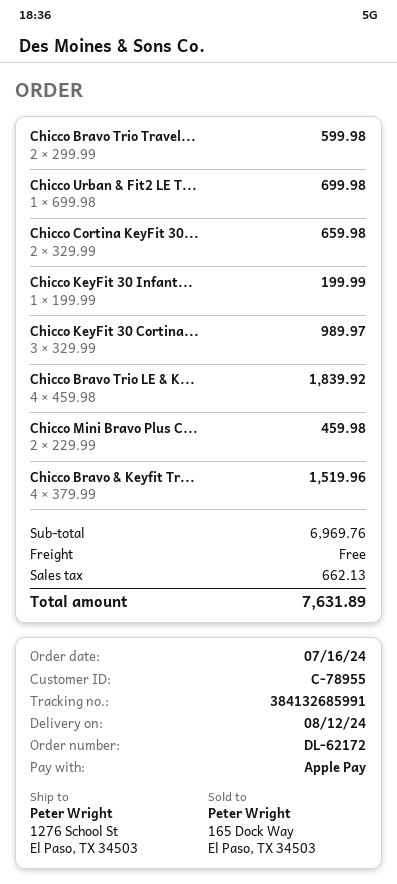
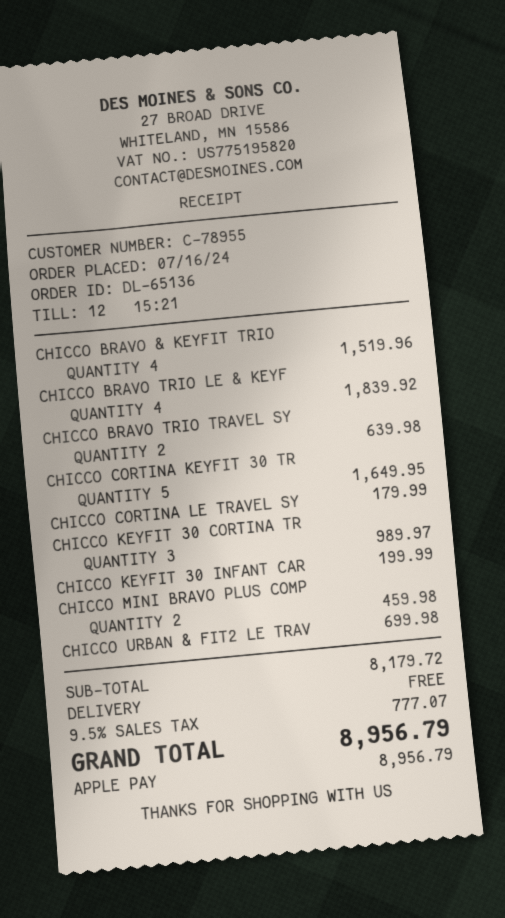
order number: DL-62172 -> DL-65136
Chicco Bravo Trio Travel...: 2 for 599.98 -> 2 for 639.98
Chicco Cortina KeyFit 30...: 2 for 659.98 -> 5 for 1649.95
CHICCO CORTINA LE TRAVEL SY: none -> 1 for 179.99
subtotal: 6969.76 -> 8179.72
tax: 662.13 -> 777.07
total: 7631.89 -> 8956.79

